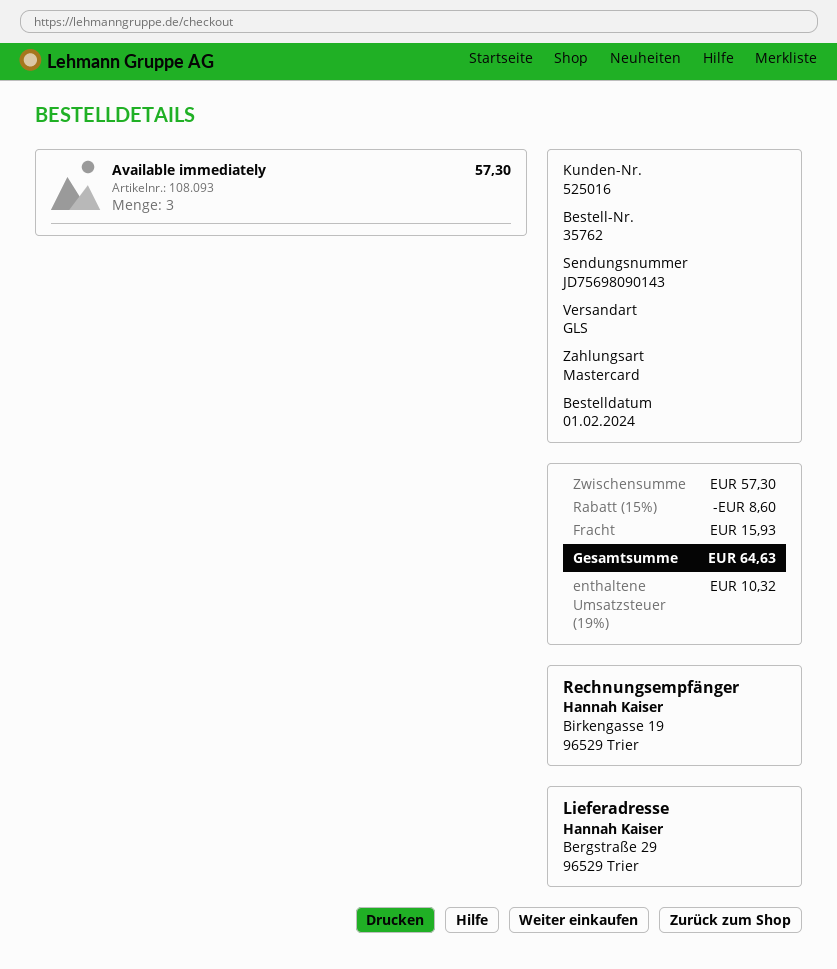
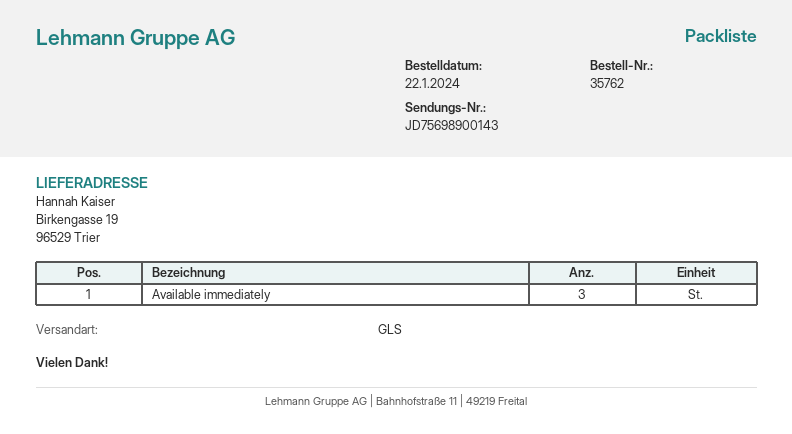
order date: 2024-02-01 -> 2024-01-22
tracking number: JD75698090143 -> JD75698900143
ship to: Bergstraße 29, 96529 Trier -> Birkengasse 19, 96529 Trier

